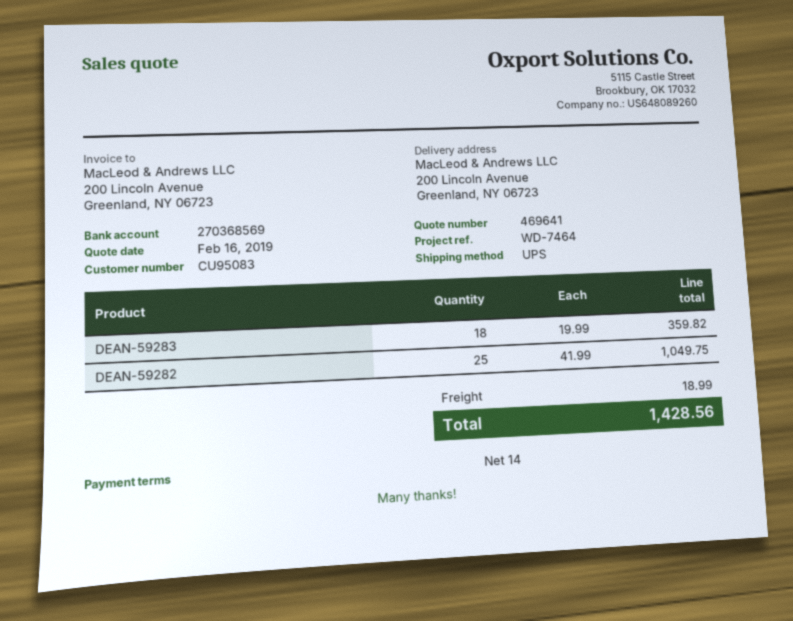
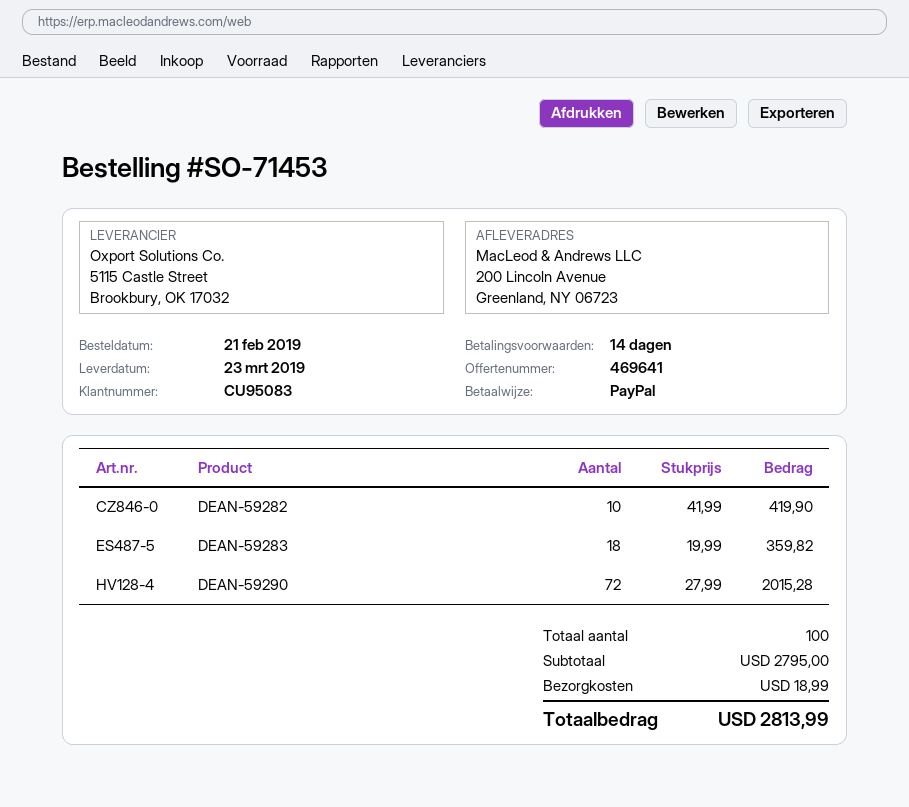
DEAN-59282: 25 x 41.99 = 1049.75 -> 10 x 41.99 = 419.90
DEAN-59290: none -> 72 x 27.99 = 2015.28
total: 1428.56 -> 2813.99

